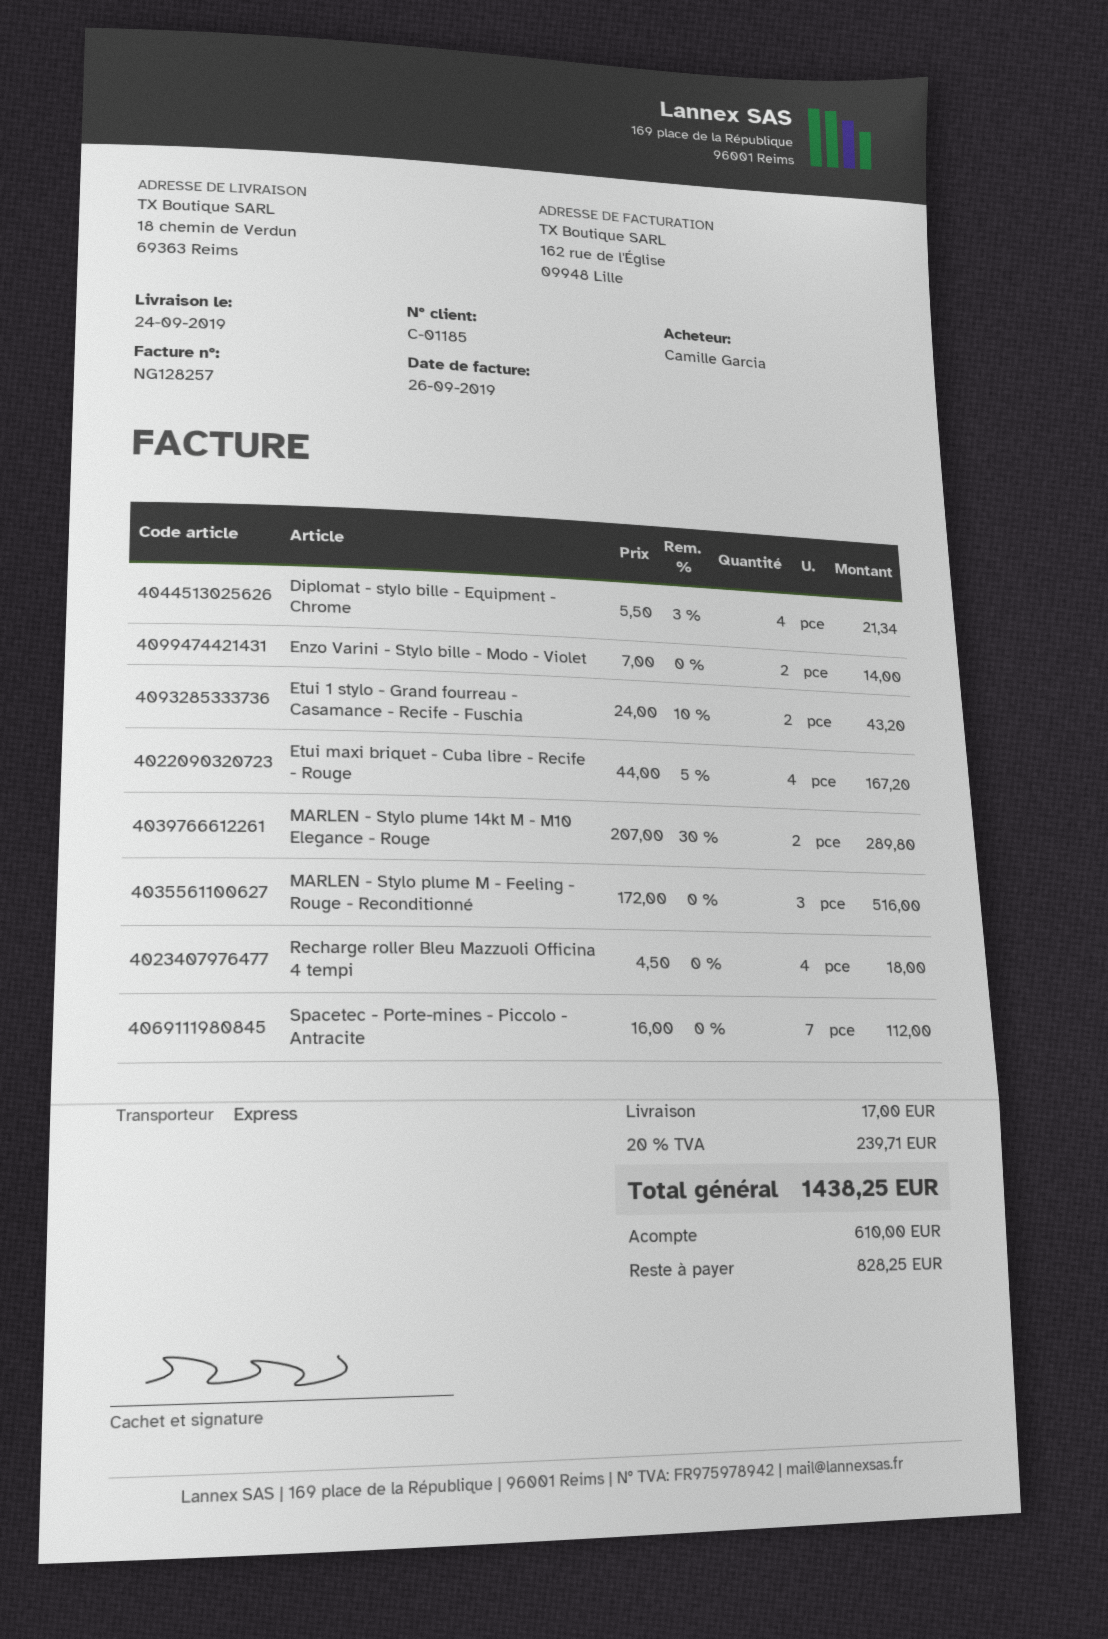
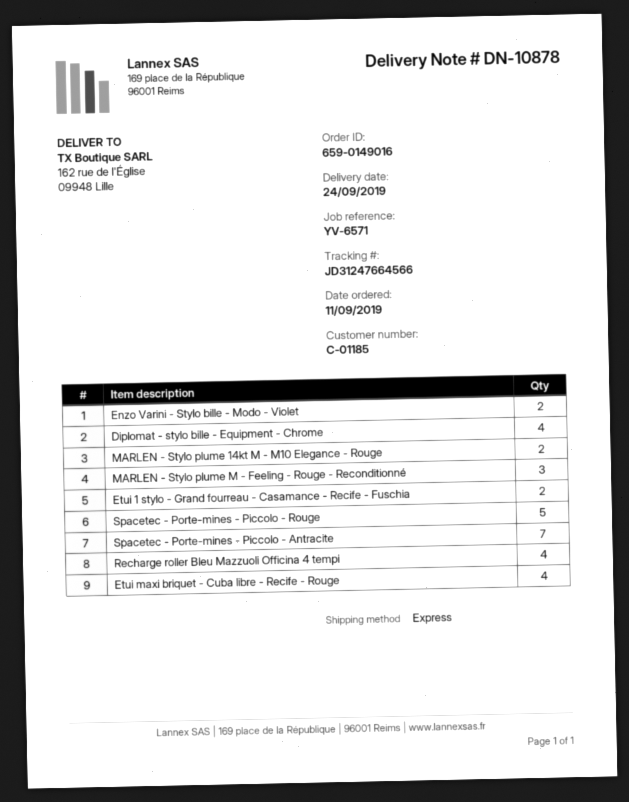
ship to: 18 chemin de Verdun, 69363 Reims -> 162 rue de l'Église, 09948 Lille
Spacetec - Porte-mines - Piccolo - Rouge: none -> 5

